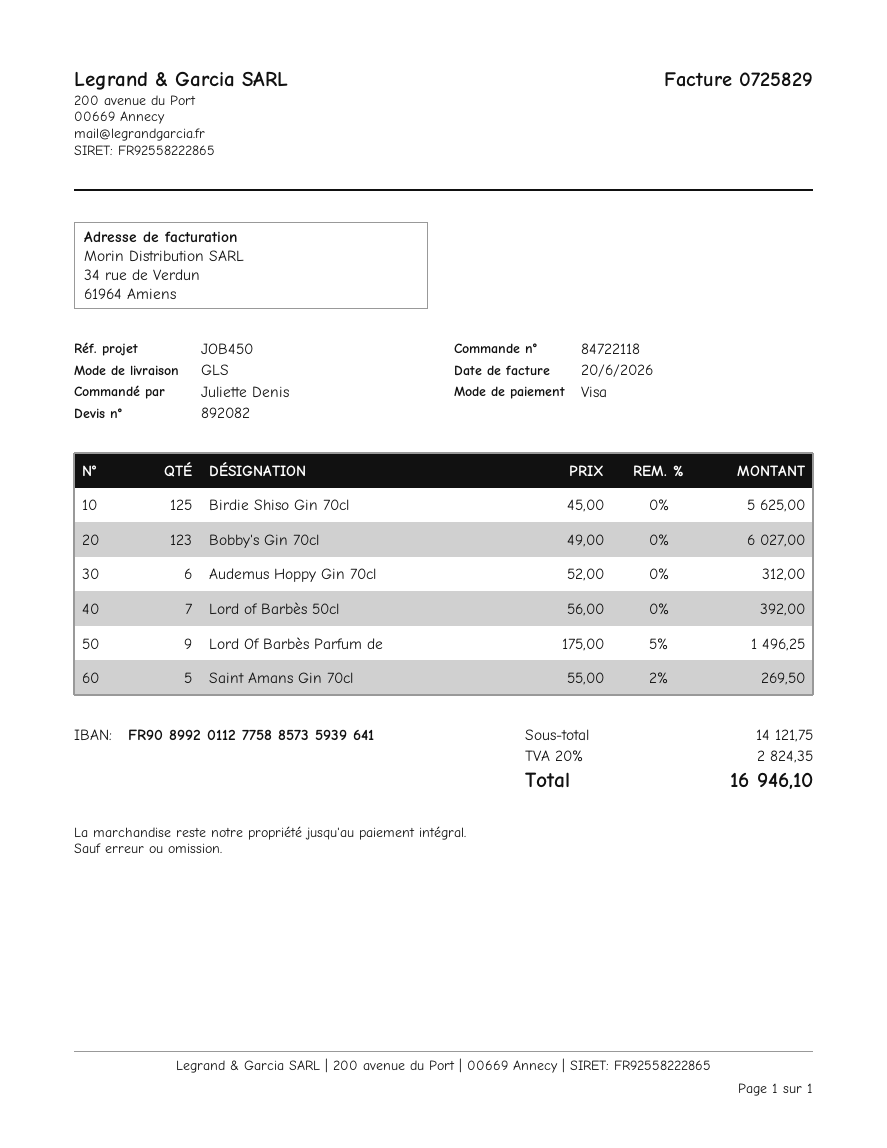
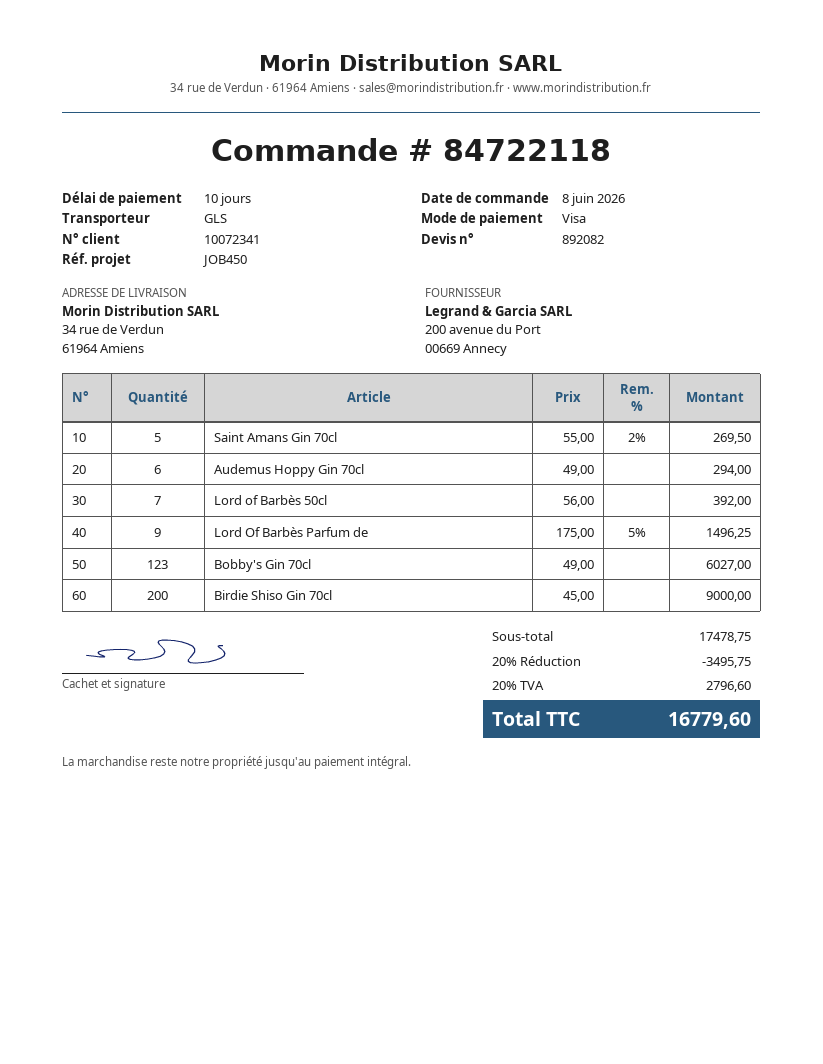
Birdie Shiso Gin 70cl: 125 x 45.00 = 5625.00 -> 200 x 45.00 = 9000.00
Audemus Hoppy Gin 70cl: 6 x 52.00 = 312.00 -> 6 x 49.00 = 294.00
subtotal: 14121.75 -> 17478.75
discount: none -> 20% = 3495.75
tax: 20% = 2824.35 -> 20% = 2796.60
total: 16946.10 -> 16779.60

